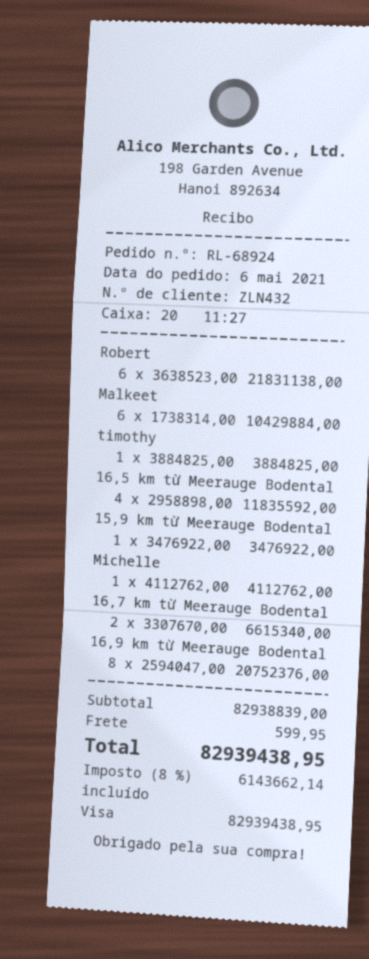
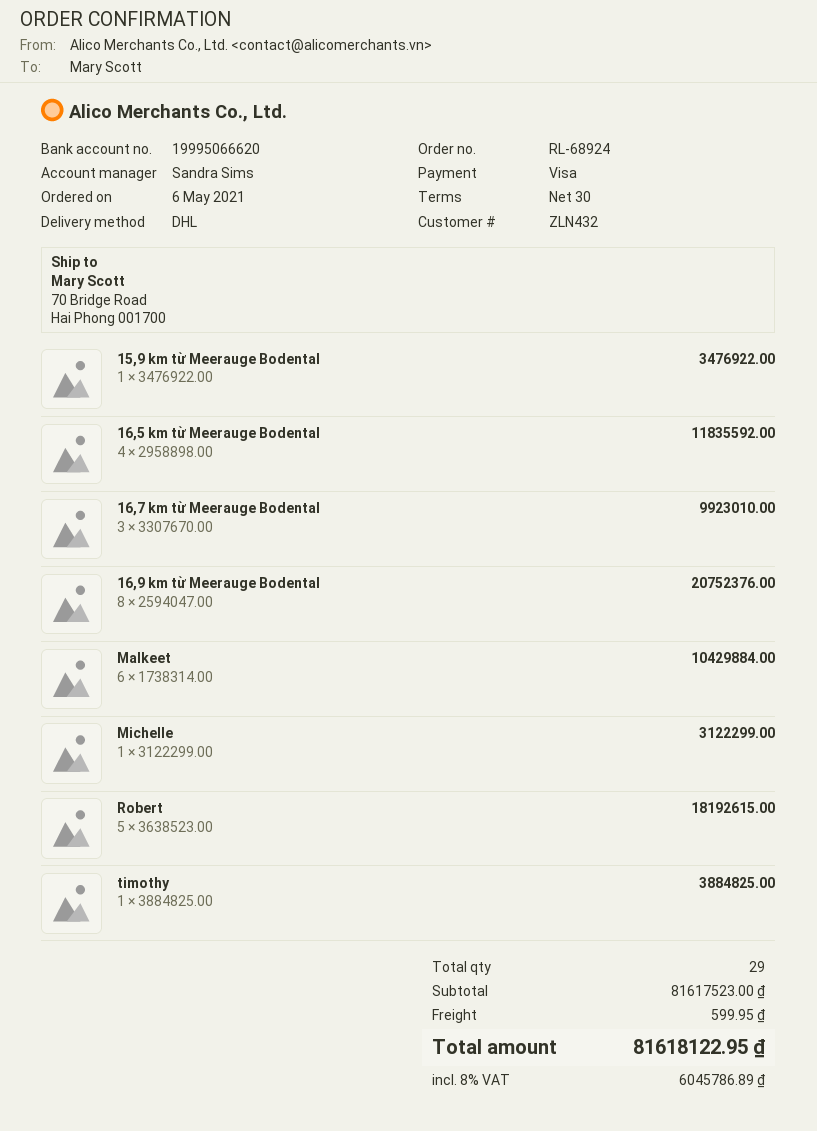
Robert: 6 x 3638523.00 = 21831138.00 -> 5 x 3638523.00 = 18192615.00
Michelle: 1 x 4112762.00 = 4112762.00 -> 1 x 3122299.00 = 3122299.00
16,7 km từ Meerauge Bodental: 2 x 3307670.00 = 6615340.00 -> 3 x 3307670.00 = 9923010.00
subtotal: 82938839.00 -> 81617523.00
tax: 8% = 6143662.14 -> 8% = 6045786.89
total: 82939438.95 -> 81618122.95

